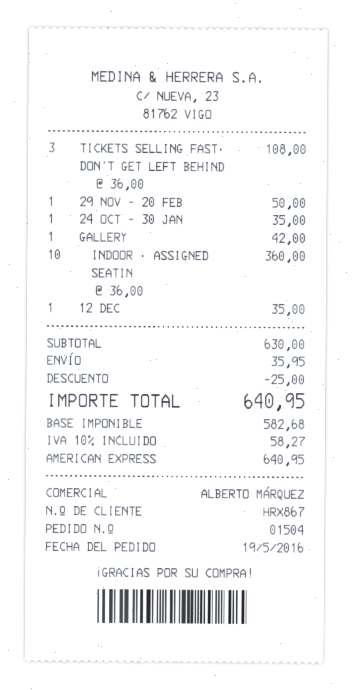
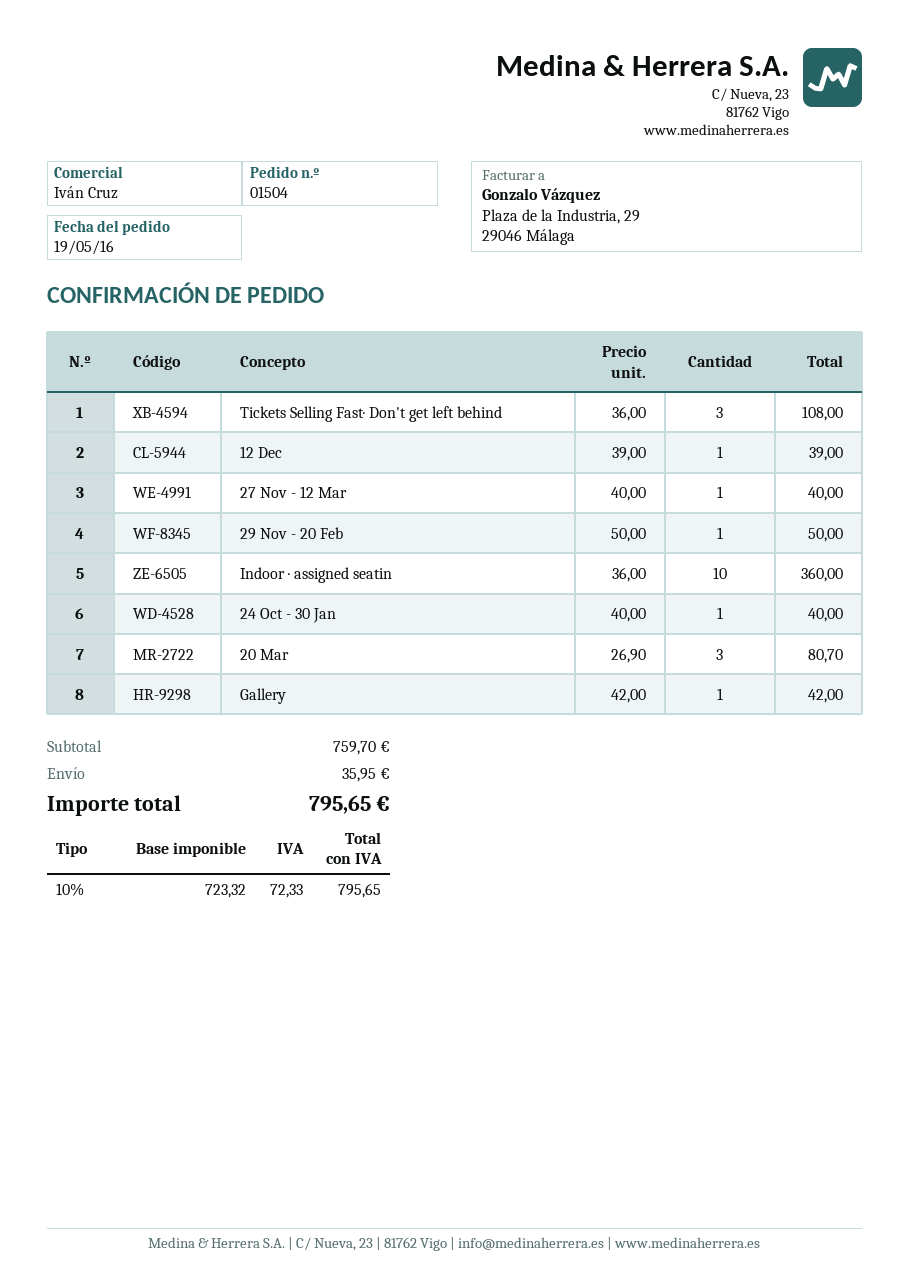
sales rep: ALBERTO MÁRQUEZ -> Iván Cruz
24 OCT - 30 JAN: 1 x 35.00 = 35.00 -> 1 x 40.00 = 40.00
12 DEC: 1 x 35.00 = 35.00 -> 1 x 39.00 = 39.00
27 Nov - 12 Mar: none -> 1 x 40.00 = 40.00
20 Mar: none -> 3 x 26.90 = 80.70
subtotal: 630.00 -> 759.70
discount: 25.00 -> none
net: 582.68 -> 723.32
tax: 10% = 58.27 -> 10% = 72.33
total: 640.95 -> 795.65

